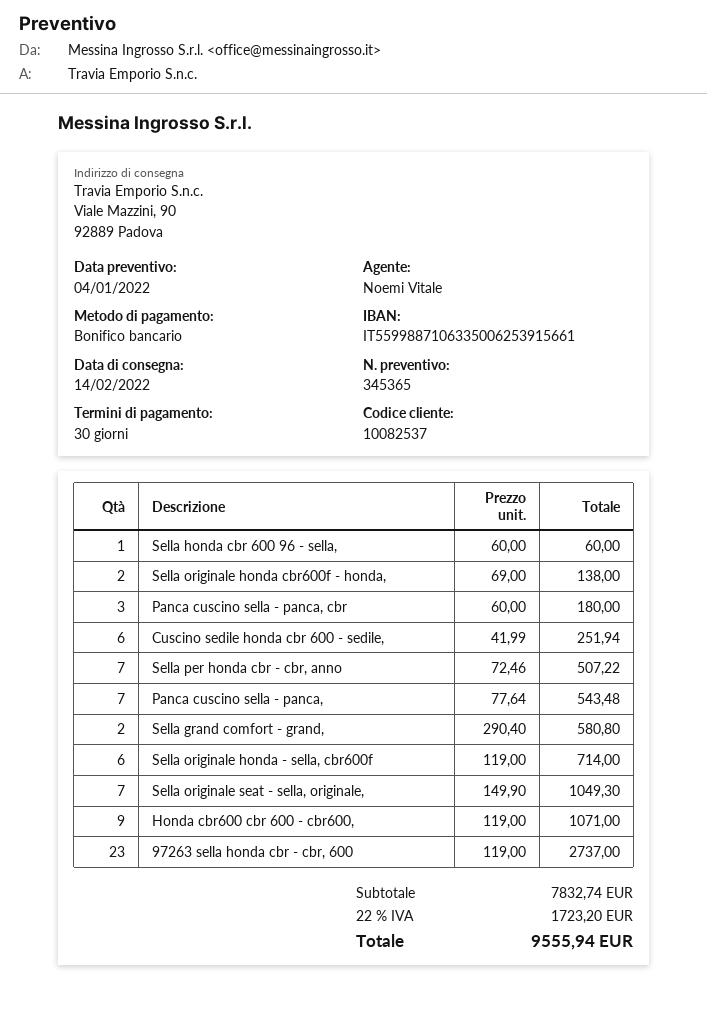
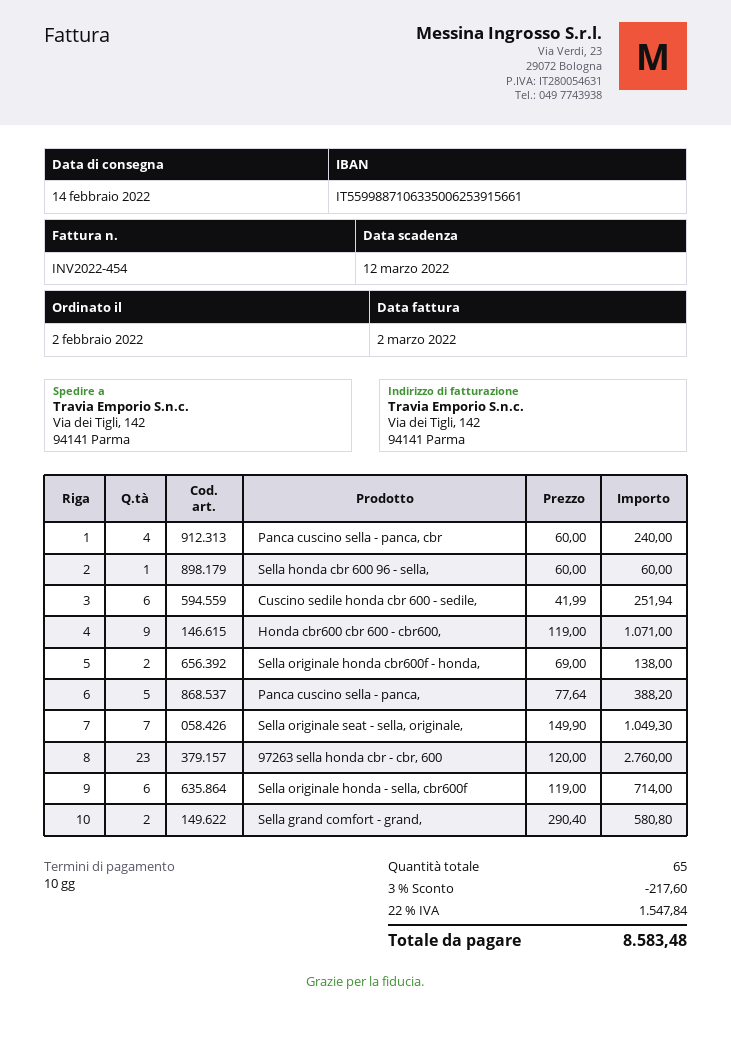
payment terms: 30 days -> 10 days
ship to: Viale Mazzini, 90, 92889 Padova -> Via dei Tigli, 142, 94141 Parma
Panca cuscino sella - panca, cbr: 3 x 60.00 = 180.00 -> 4 x 60.00 = 240.00
Sella per honda cbr - cbr, anno: 7 x 72.46 = 507.22 -> none
Panca cuscino sella - panca,: 7 x 77.64 = 543.48 -> 5 x 77.64 = 388.20
97263 sella honda cbr - cbr, 600: 23 x 119.00 = 2737.00 -> 23 x 120.00 = 2760.00
discount: none -> 3% = 217.60
tax: 22% = 1723.20 -> 22% = 1547.84
total: 9555.94 -> 8583.48

